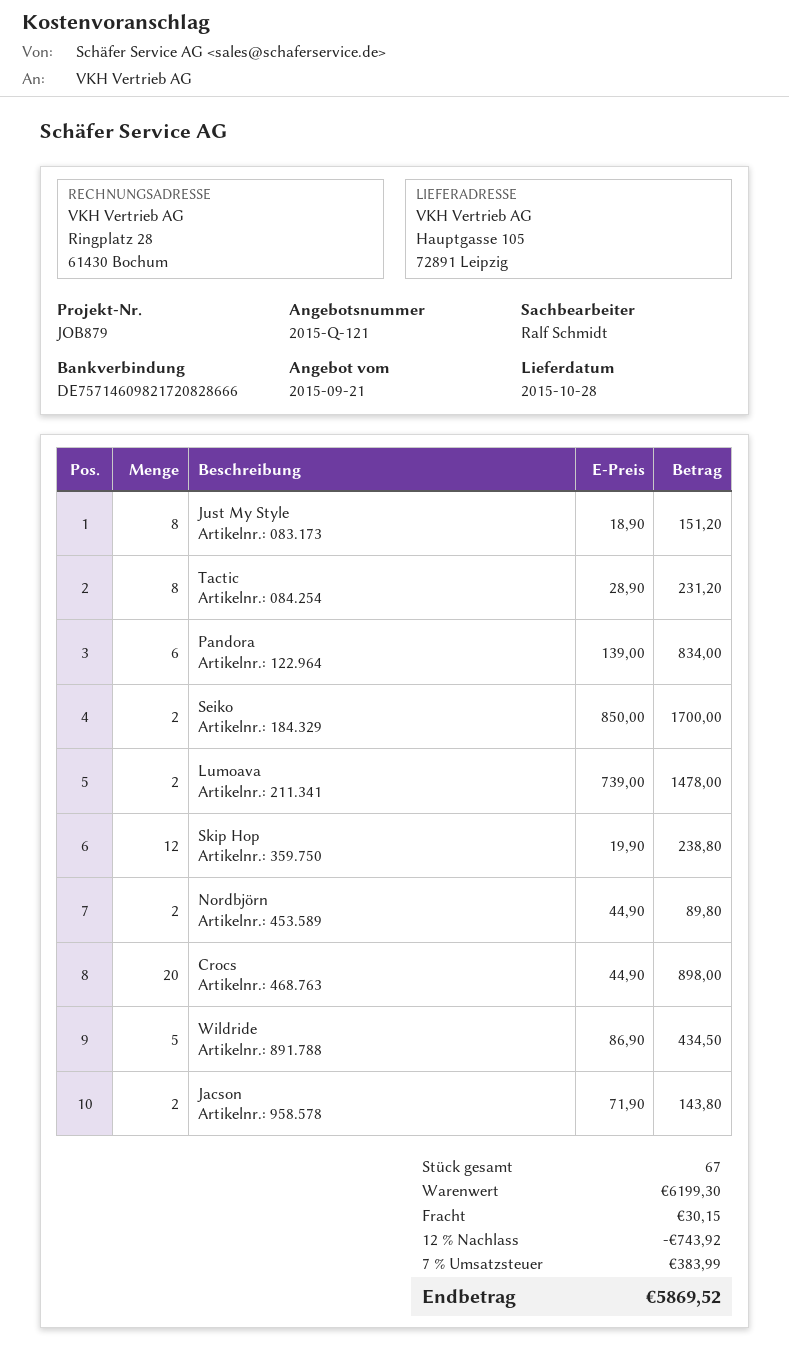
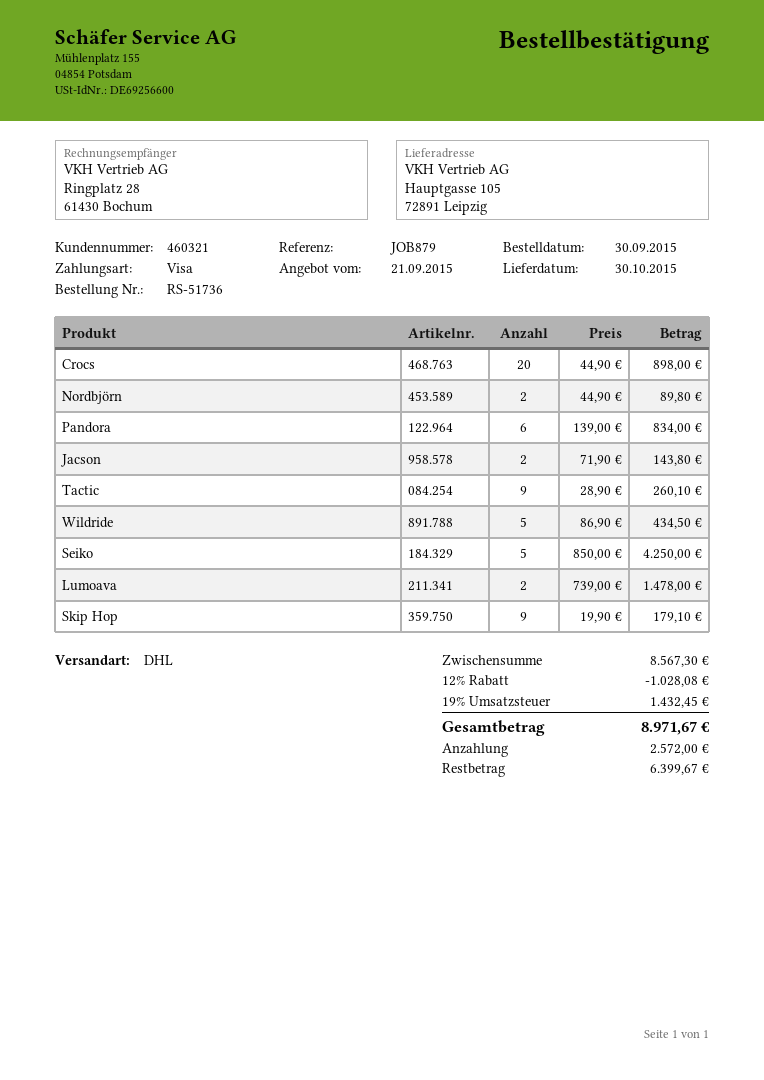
delivery date: 2015-10-28 -> 2015-10-30
Just My Style: 8 x 18.90 = 151.20 -> none
Tactic: 8 x 28.90 = 231.20 -> 9 x 28.90 = 260.10
Seiko: 2 x 850.00 = 1700.00 -> 5 x 850.00 = 4250.00
Skip Hop: 12 x 19.90 = 238.80 -> 9 x 19.90 = 179.10
subtotal: 6199.30 -> 8567.30
discount: 12% = 743.92 -> 12% = 1028.08
shipping: 30.15 -> none
tax: 7% = 383.99 -> 19% = 1432.45
total: 5869.52 -> 8971.67

